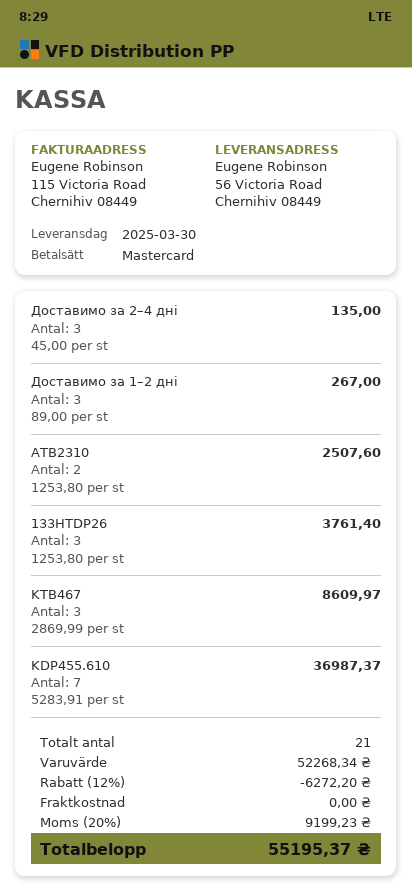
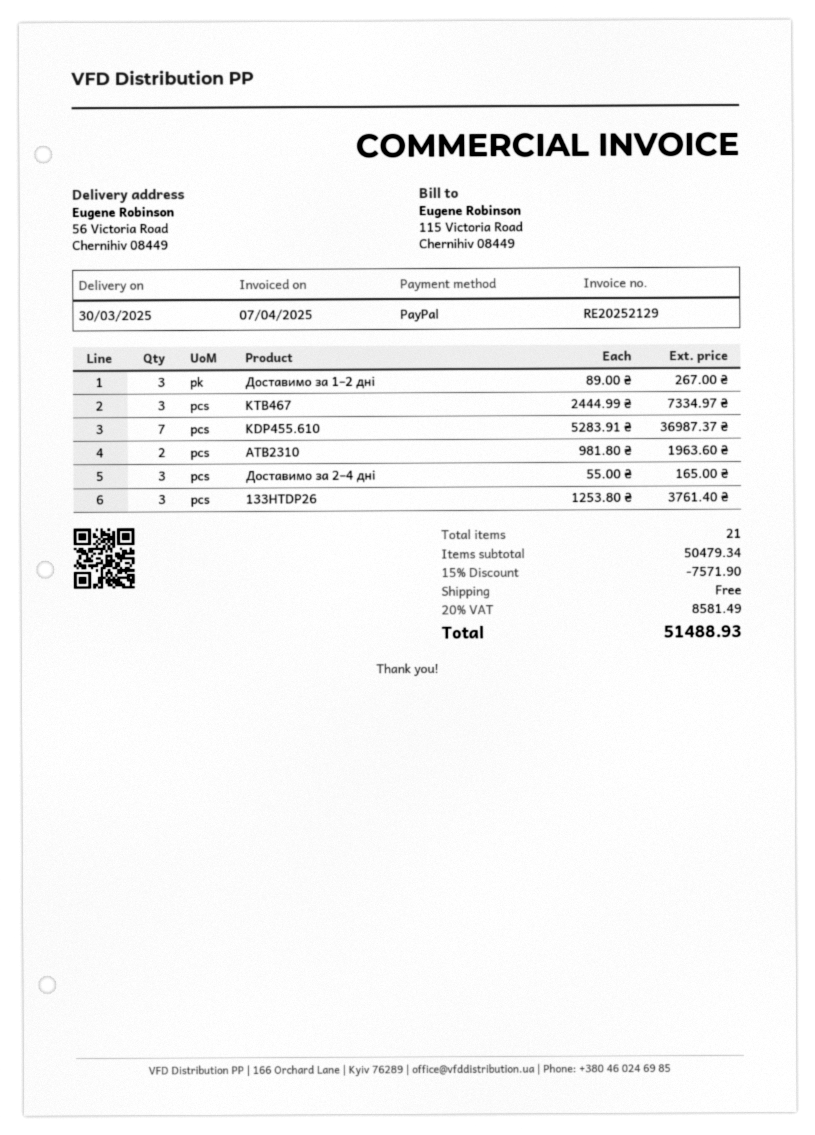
payment method: Mastercard -> PayPal
Доставимо за 2–4 дні: 3 x 45.00 = 135.00 -> 3 x 55.00 = 165.00
ATB2310: 2 x 1253.80 = 2507.60 -> 2 x 981.80 = 1963.60
KTB467: 3 x 2869.99 = 8609.97 -> 3 x 2444.99 = 7334.97
subtotal: 52268.34 -> 50479.34
discount: 12% = 6272.20 -> 15% = 7571.90
tax: 20% = 9199.23 -> 20% = 8581.49
total: 55195.37 -> 51488.93

